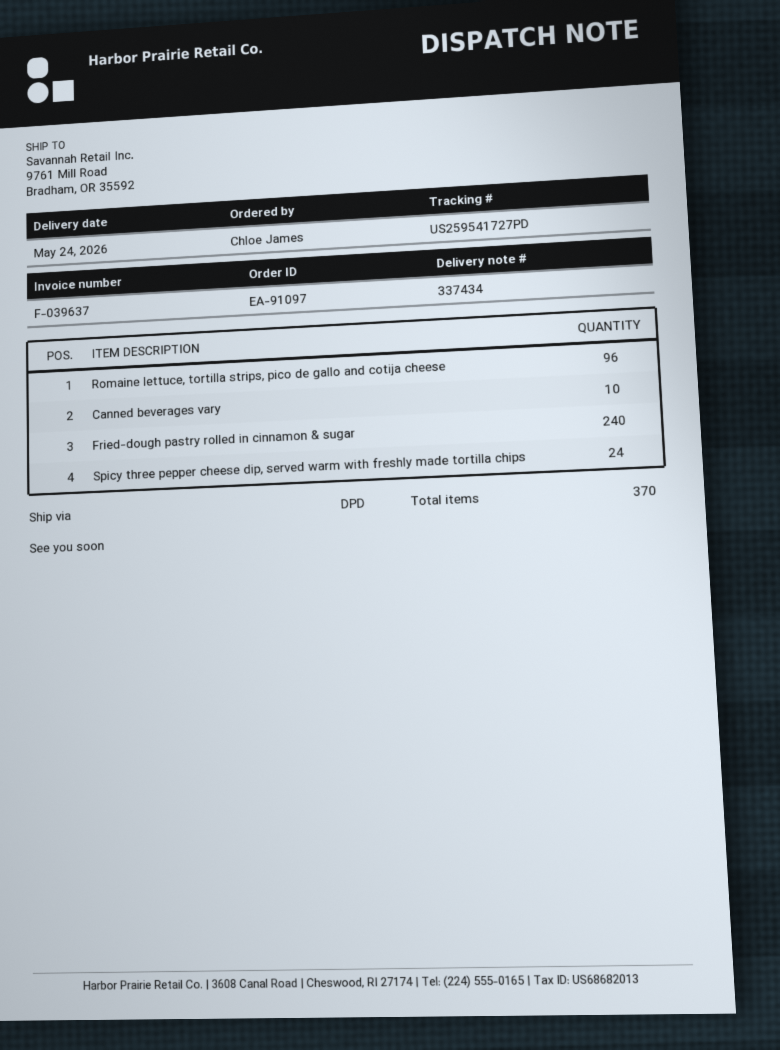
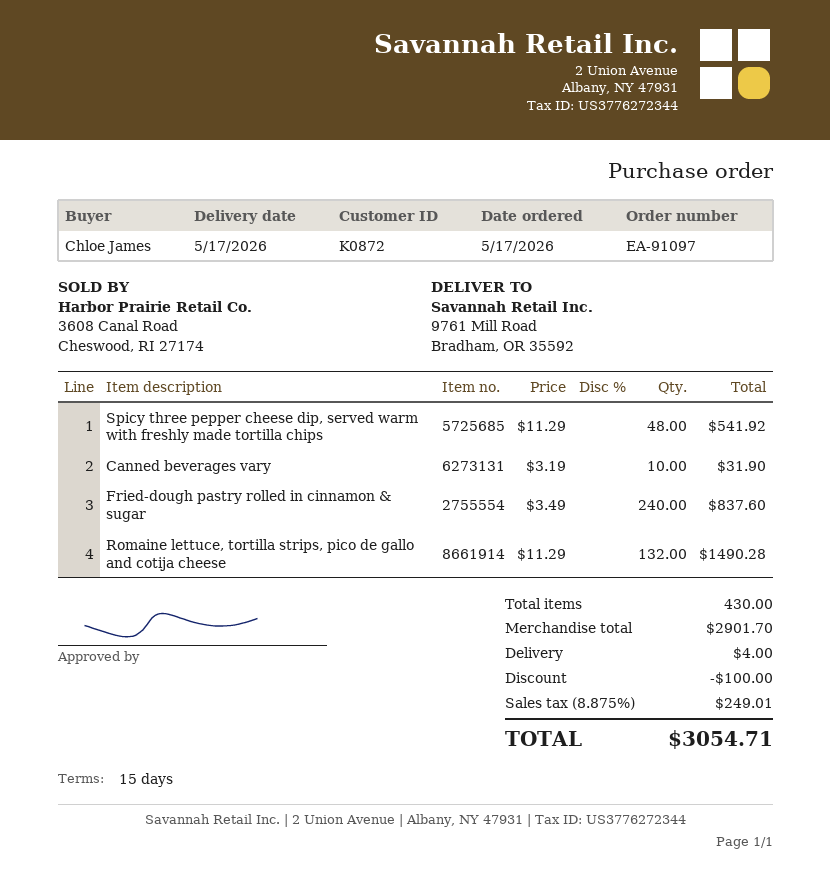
delivery date: 2026-05-24 -> 2026-05-17
Romaine lettuce, tortilla strips, pico de gallo and cotija cheese: 96 -> 132
Spicy three pepper cheese dip, served warm with freshly made tortilla chips: 24 -> 48
total quantity: 370 -> 430

